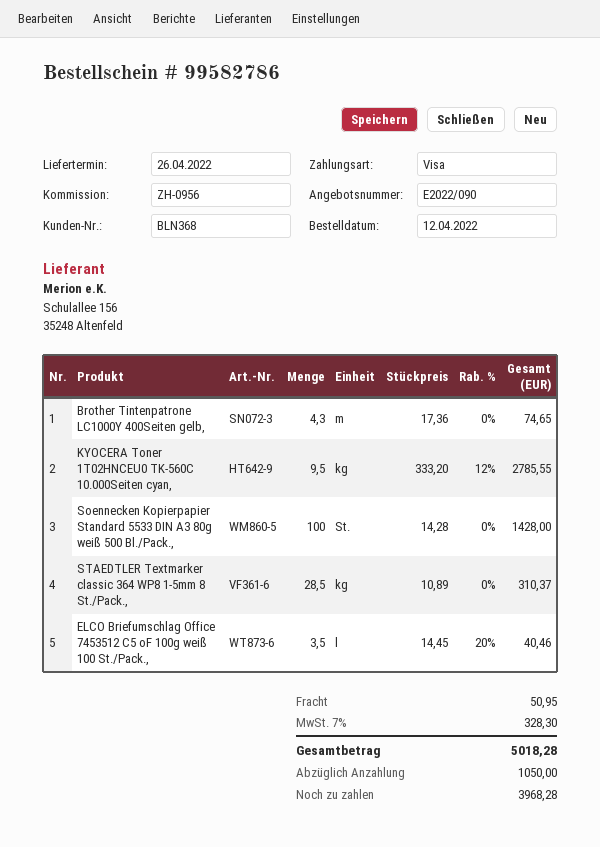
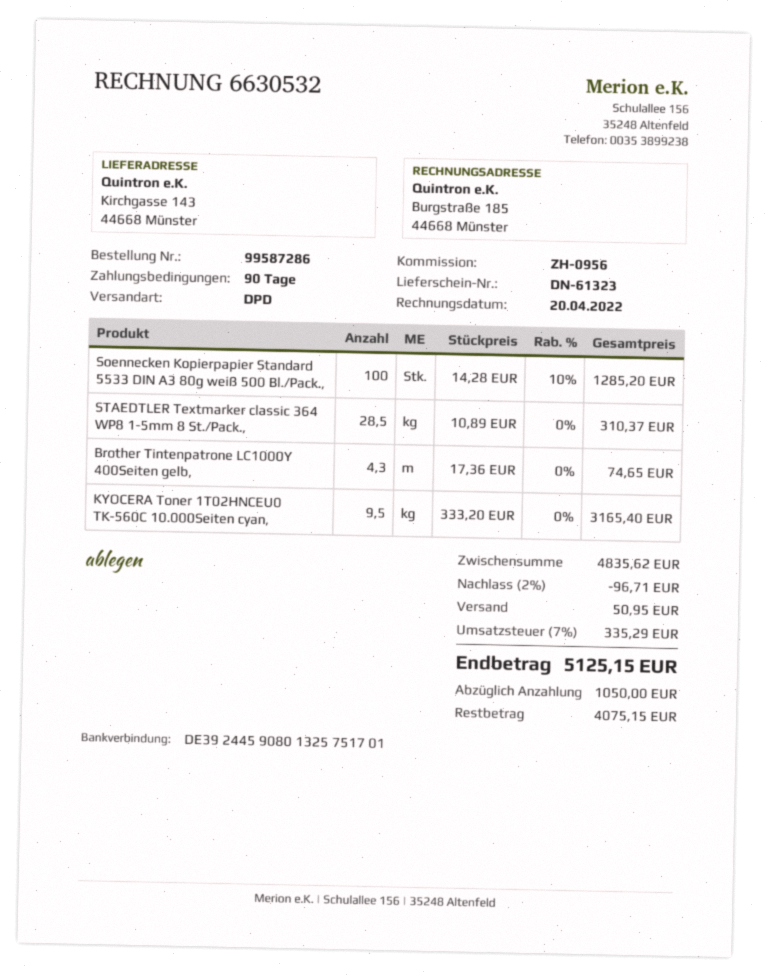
order number: 99582786 -> 99587286
KYOCERA Toner 1T02HNCEU0 TK-560C 10.000Seiten cyan,: 9.5 x 333.20 - 12% = 2785.55 -> 9.5 x 333.20 = 3165.40
Soennecken Kopierpapier Standard 5533 DIN A3 80g weiß 500 Bl./Pack.,: 100 x 14.28 = 1428.00 -> 100 x 14.28 - 10% = 1285.20
ELCO Briefumschlag Office 7453512 C5 oF 100g weiß 100 St./Pack.,: 3.5 x 14.45 - 20% = 40.46 -> none
discount: none -> 2% = 96.71
tax: 7% = 328.30 -> 7% = 335.29
total: 5018.28 -> 5125.15
balance: 3968.28 -> 4075.15

